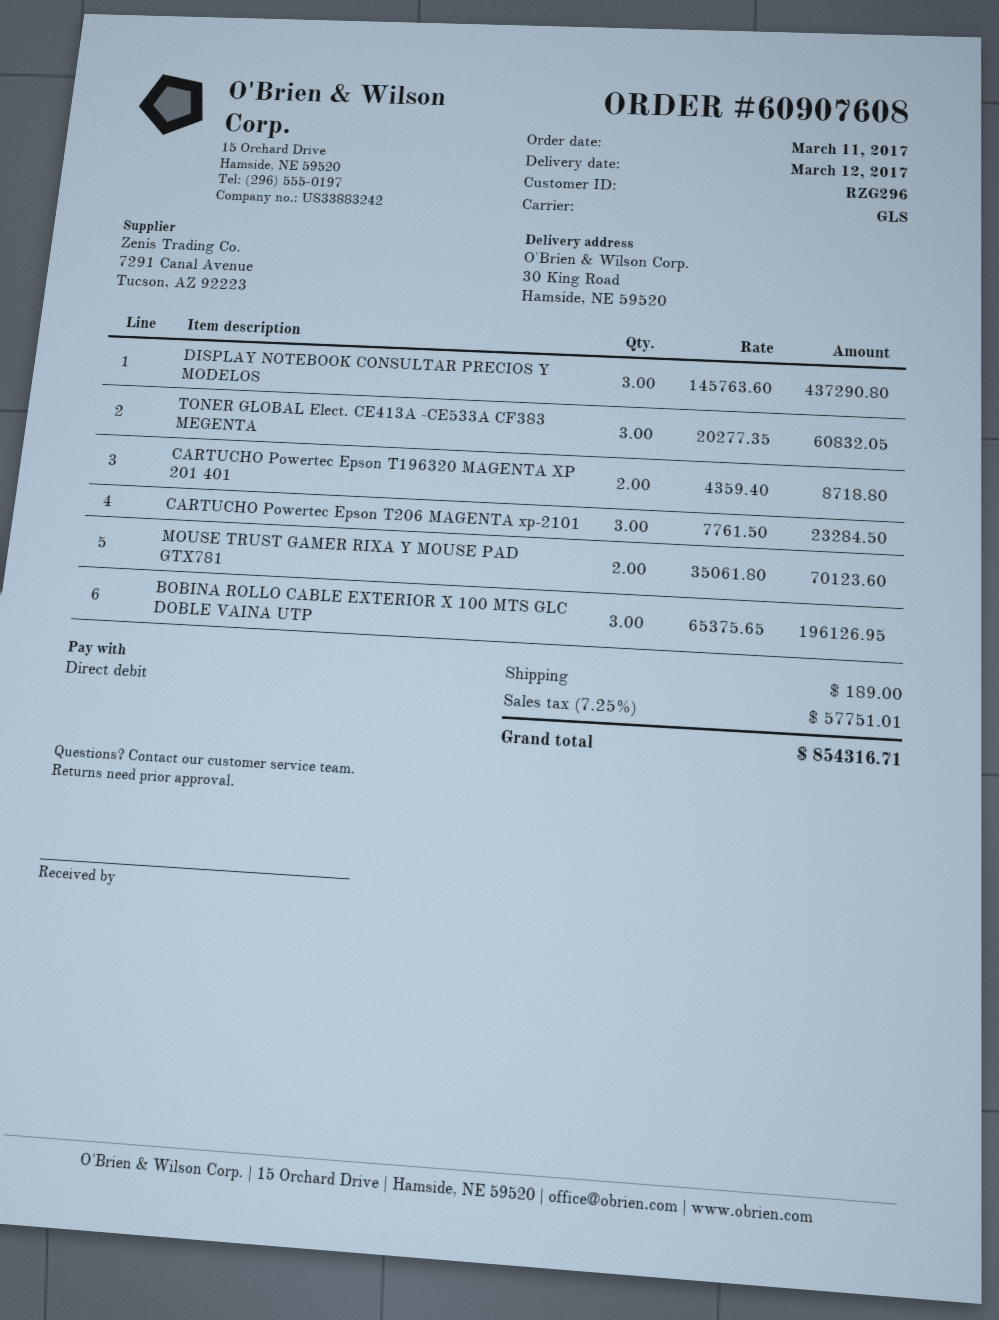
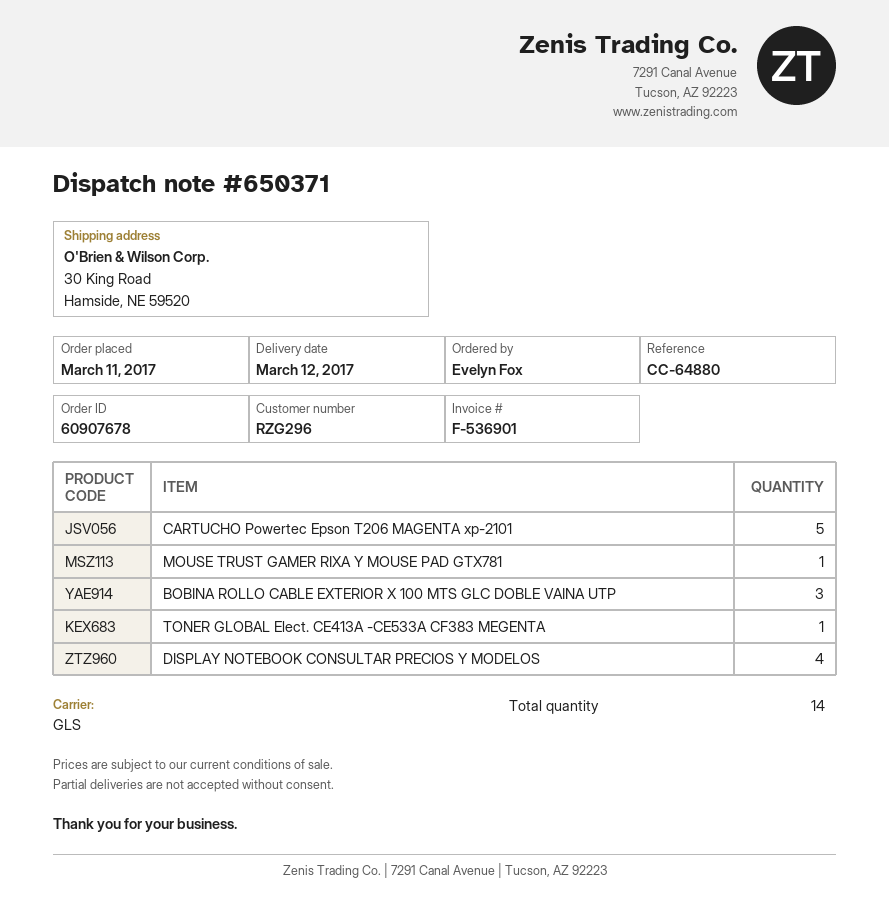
order number: 60907608 -> 60907678
DISPLAY NOTEBOOK CONSULTAR PRECIOS Y MODELOS: 3 -> 4
TONER GLOBAL Elect. CE413A -CE533A CF383 MEGENTA: 3 -> 1
CARTUCHO Powertec Epson T196320 MAGENTA XP 201 401: 2 -> none
CARTUCHO Powertec Epson T206 MAGENTA xp-2101: 3 -> 5
MOUSE TRUST GAMER RIXA Y MOUSE PAD GTX781: 2 -> 1

